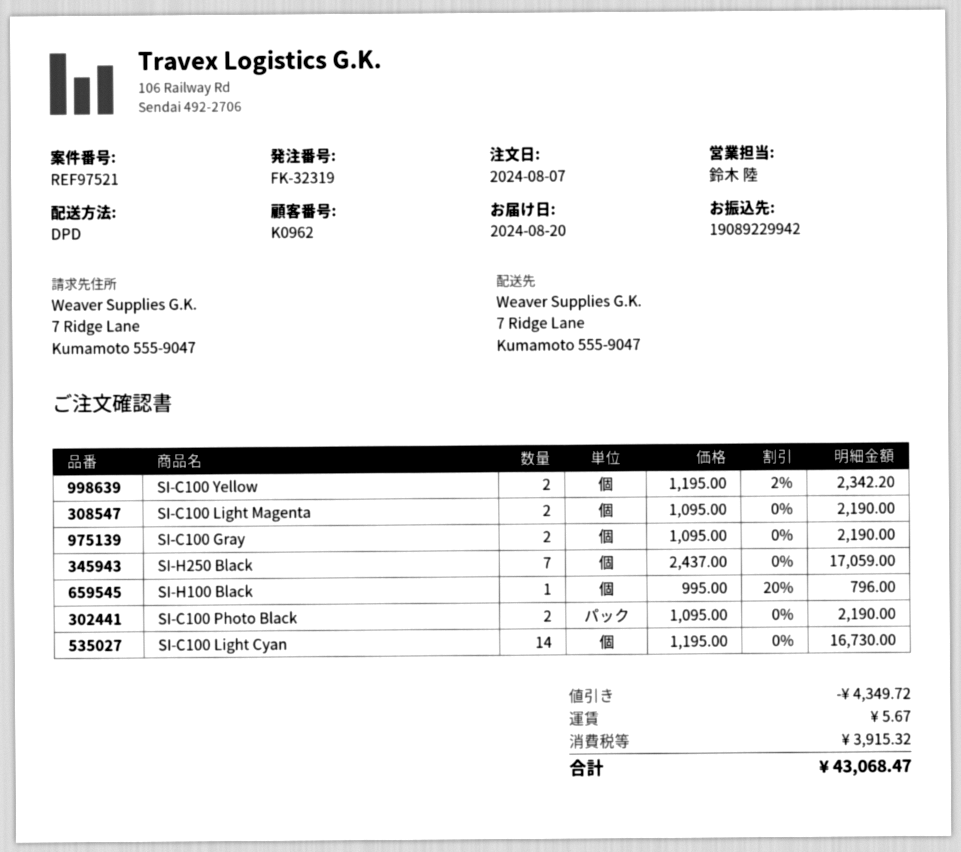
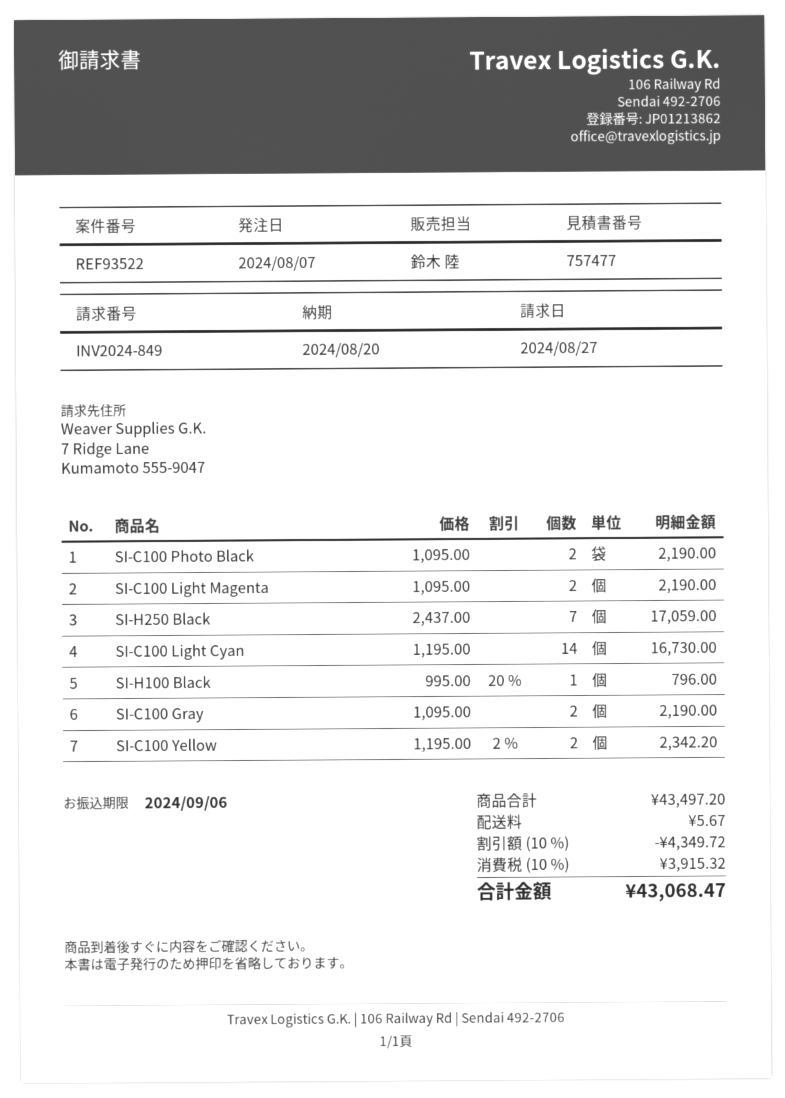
reference: REF97521 -> REF93522

